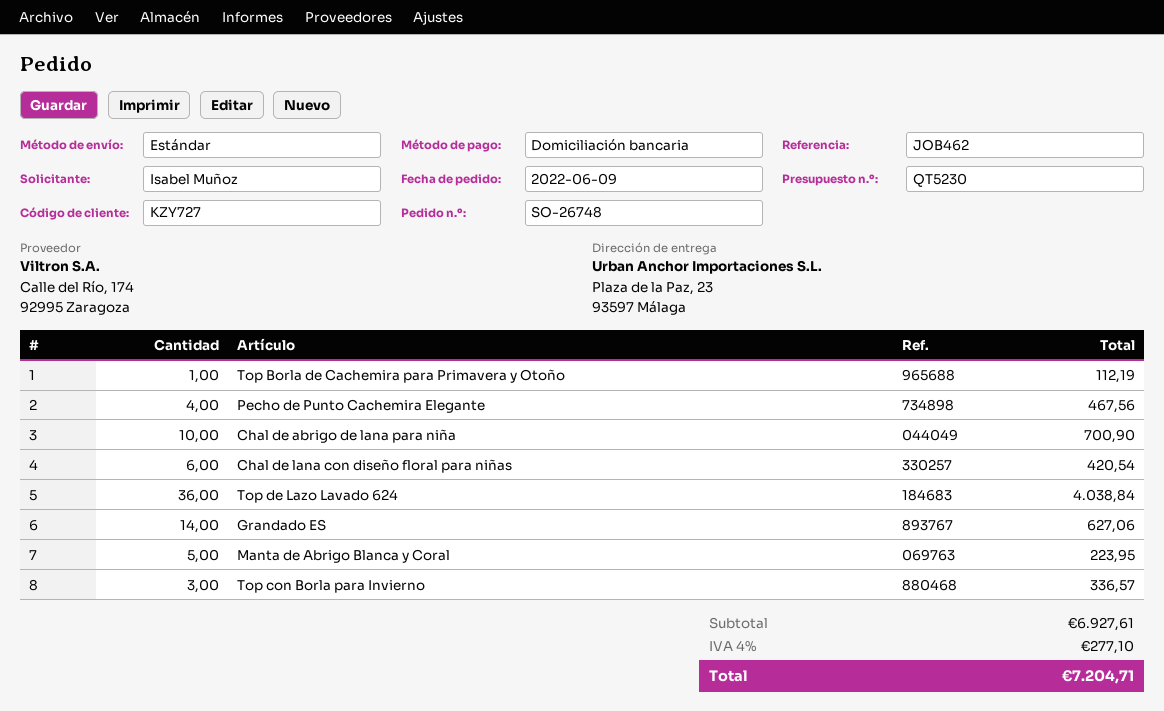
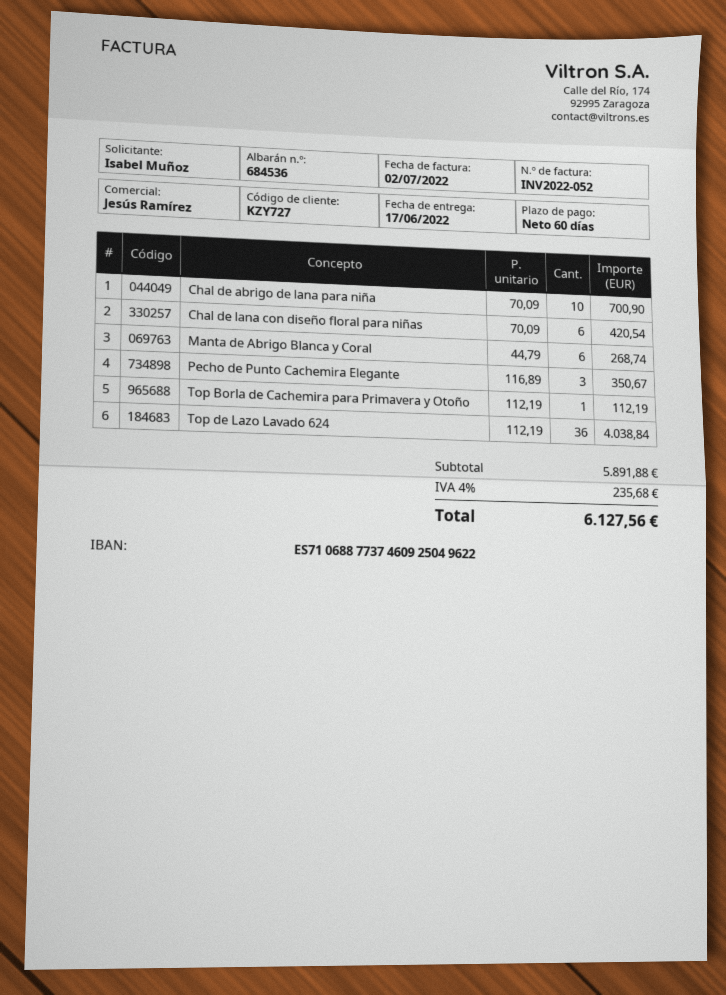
Pecho de Punto Cachemira Elegante: 4 for 467.56 -> 3 for 350.67
Grandado ES: 14 for 627.06 -> none
Manta de Abrigo Blanca y Coral: 5 for 223.95 -> 6 for 268.74
Top con Borla para Invierno: 3 for 336.57 -> none
subtotal: 6927.61 -> 5891.88
tax: 4% = 277.10 -> 4% = 235.68
total: 7204.71 -> 6127.56

